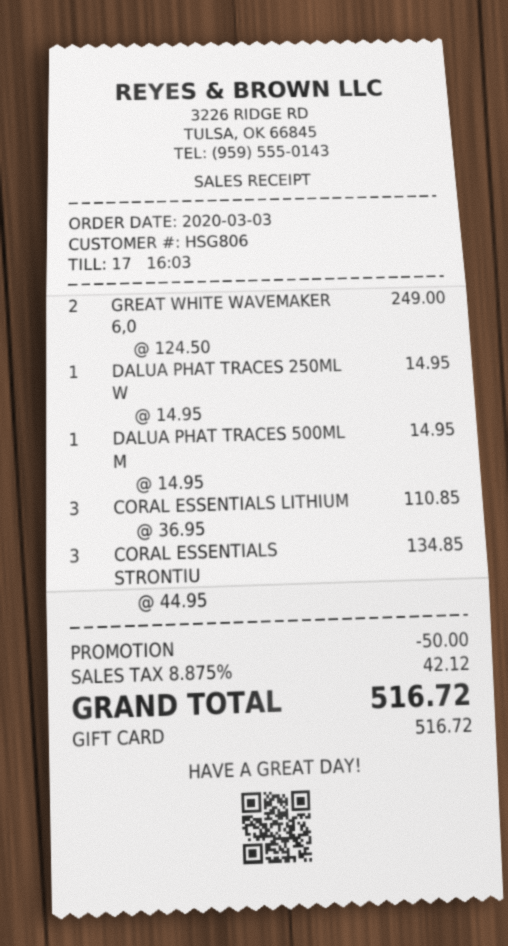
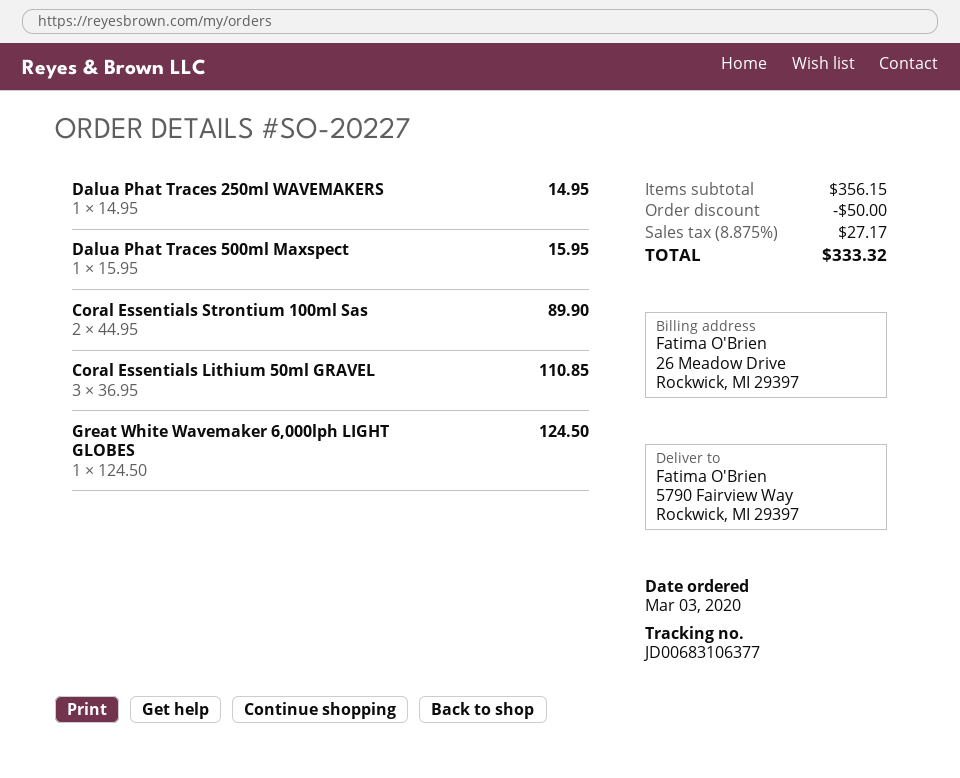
GREAT WHITE WAVEMAKER 6,0: 2 x 124.50 = 249.00 -> 1 x 124.50 = 124.50
DALUA PHAT TRACES 500ML M: 1 x 14.95 = 14.95 -> 1 x 15.95 = 15.95
CORAL ESSENTIALS STRONTIU: 3 x 44.95 = 134.85 -> 2 x 44.95 = 89.90
tax: 8.875% = 42.12 -> 8.875% = 27.17
total: 516.72 -> 333.32

